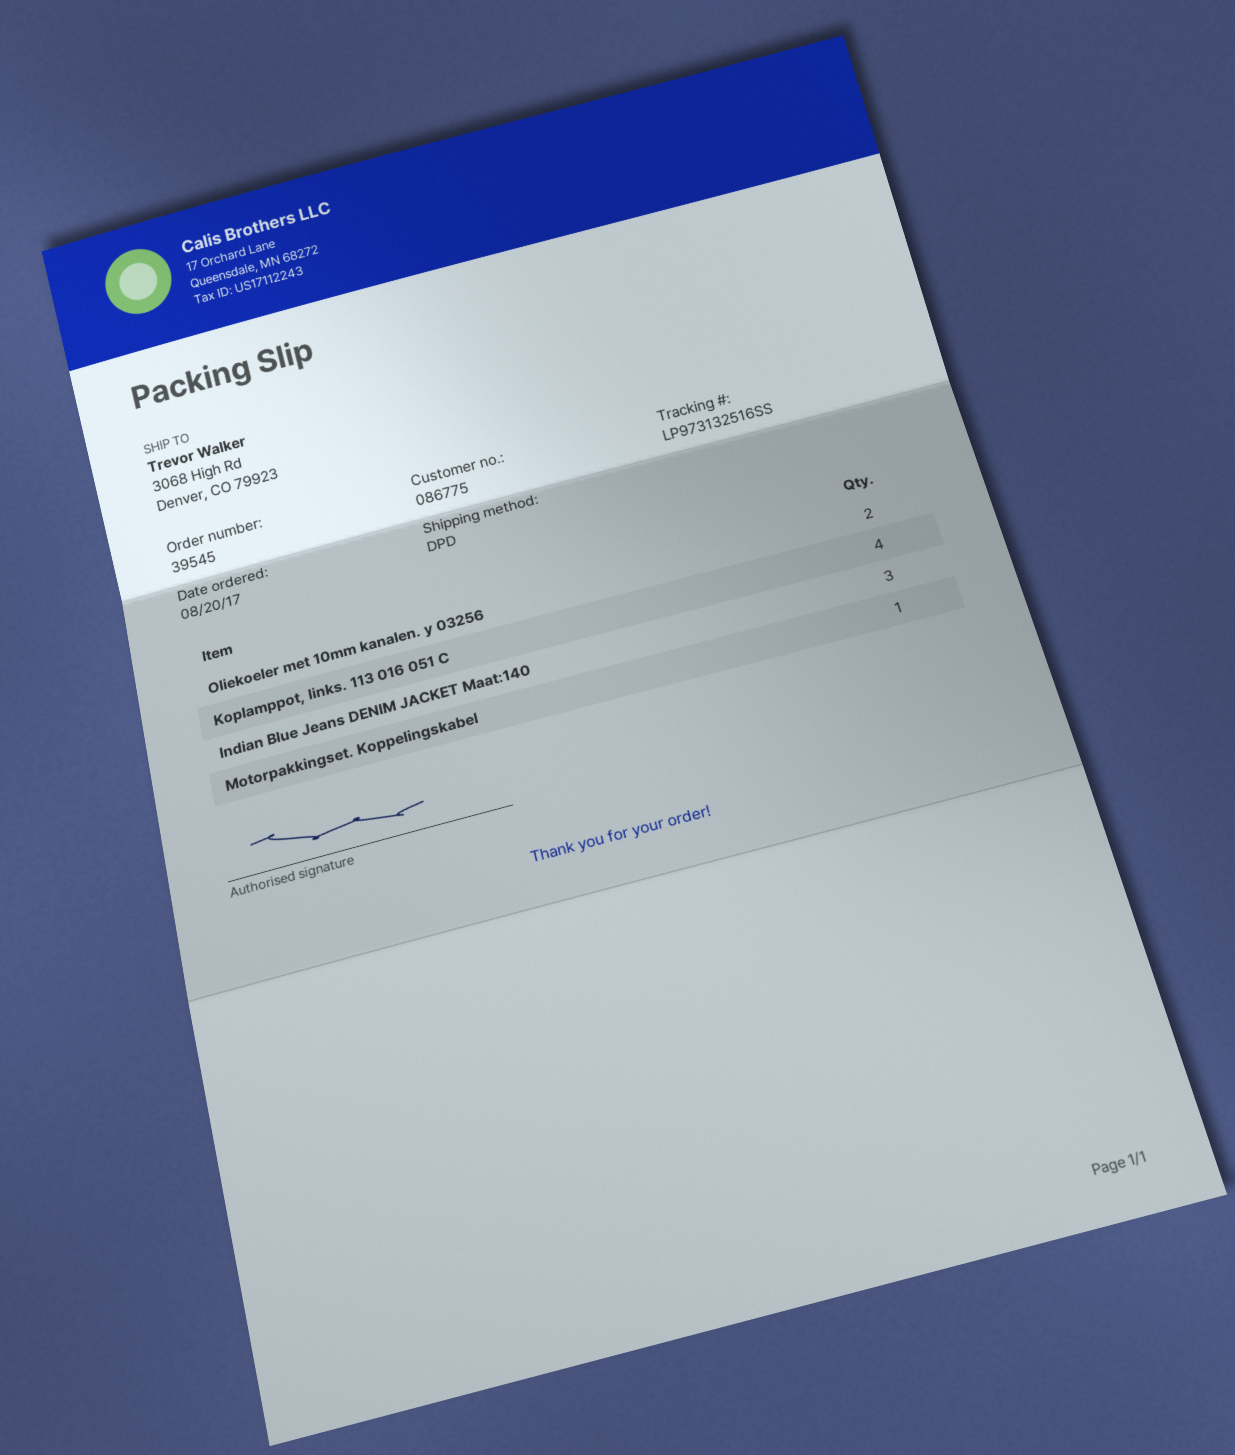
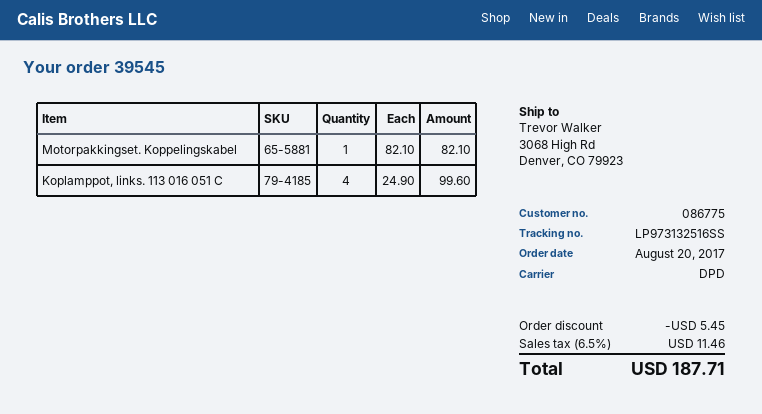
Oliekoeler met 10mm kanalen. y 03256: 2 -> none
Indian Blue Jeans DENIM JACKET Maat:140: 3 -> none

